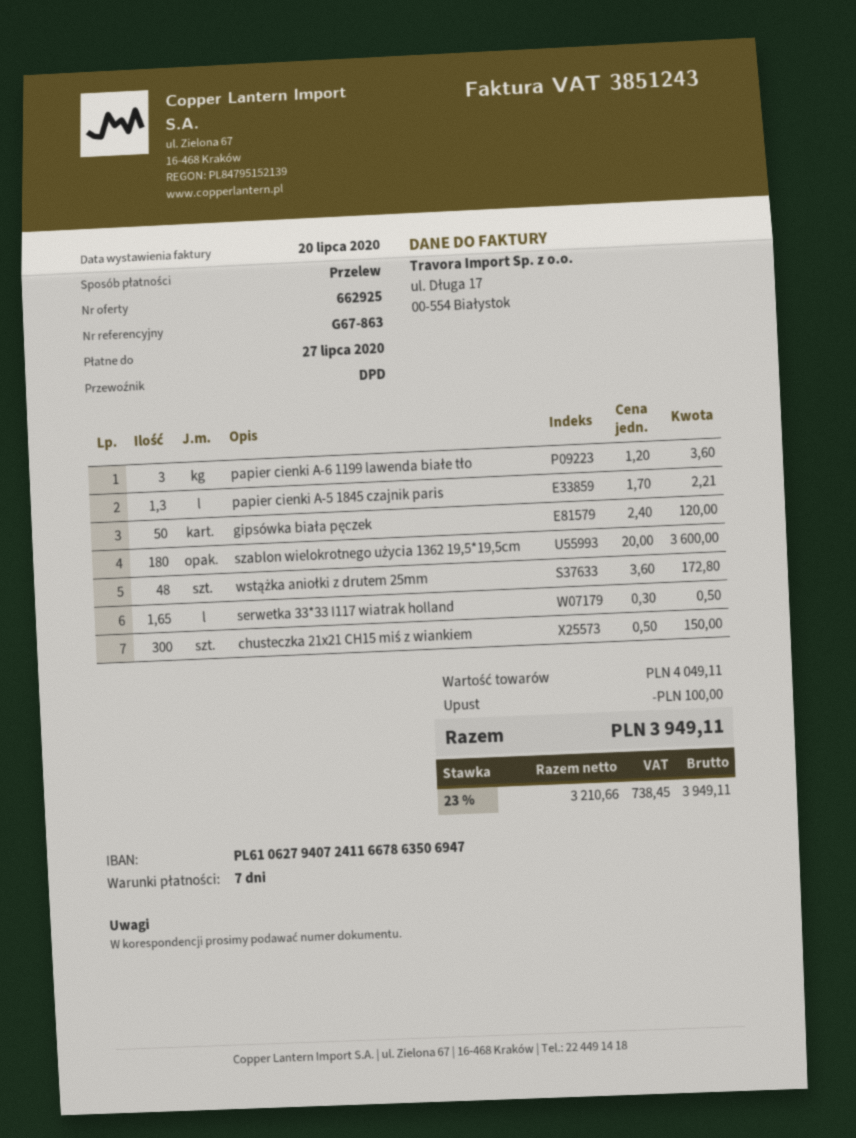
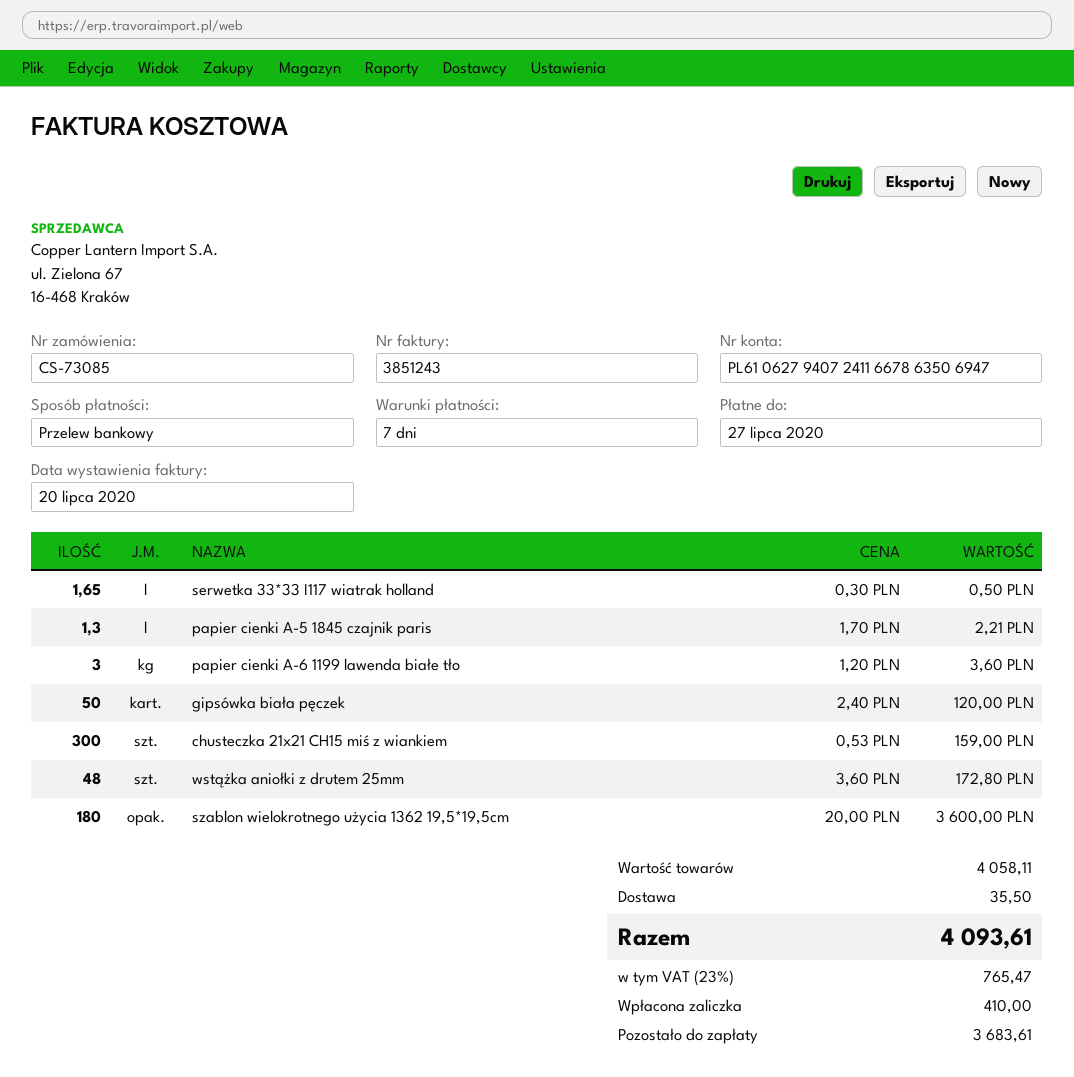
chusteczka 21x21 CH15 miś z wiankiem: 300 x 0.50 = 150.00 -> 300 x 0.53 = 159.00
subtotal: 4049.11 -> 4058.11
discount: 100.00 -> none
shipping: none -> 35.50
tax: 23% = 738.45 -> 23% = 765.47
total: 3949.11 -> 4093.61

